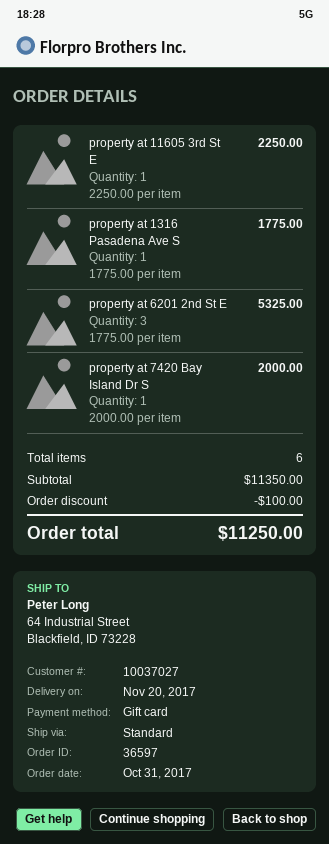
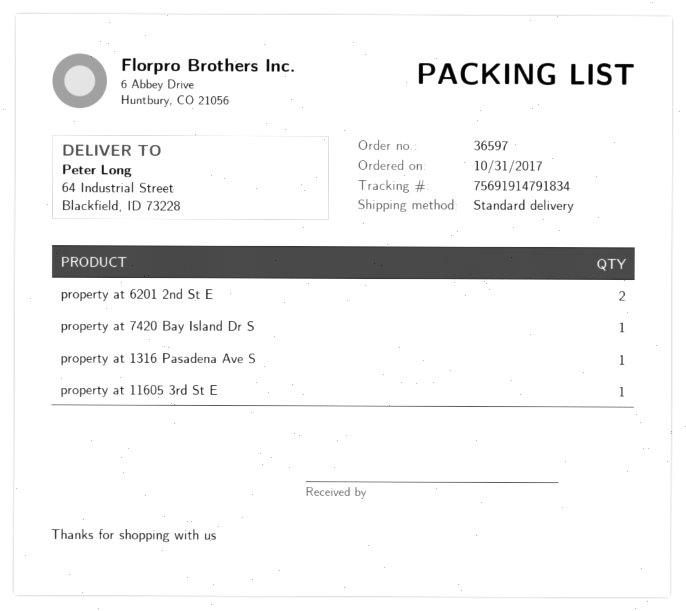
property at 6201 2nd St E: 3 -> 2

